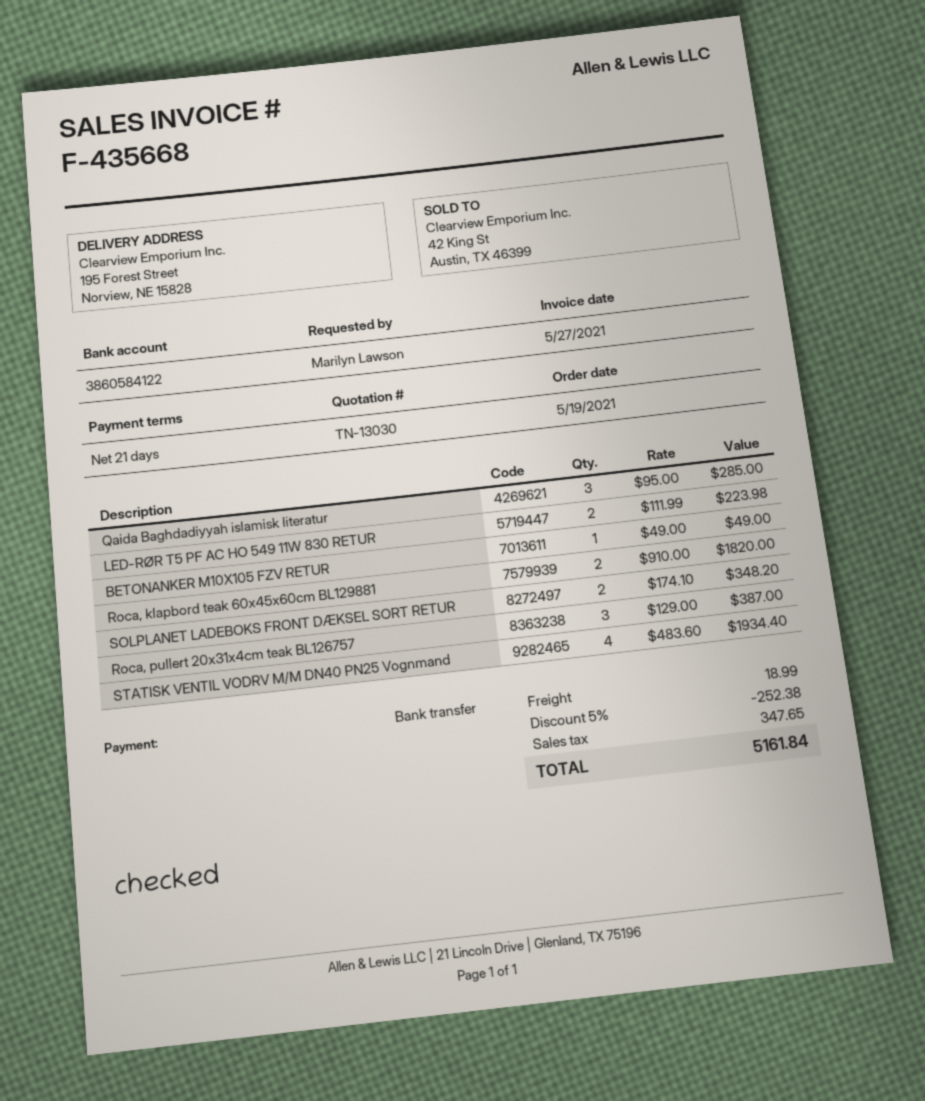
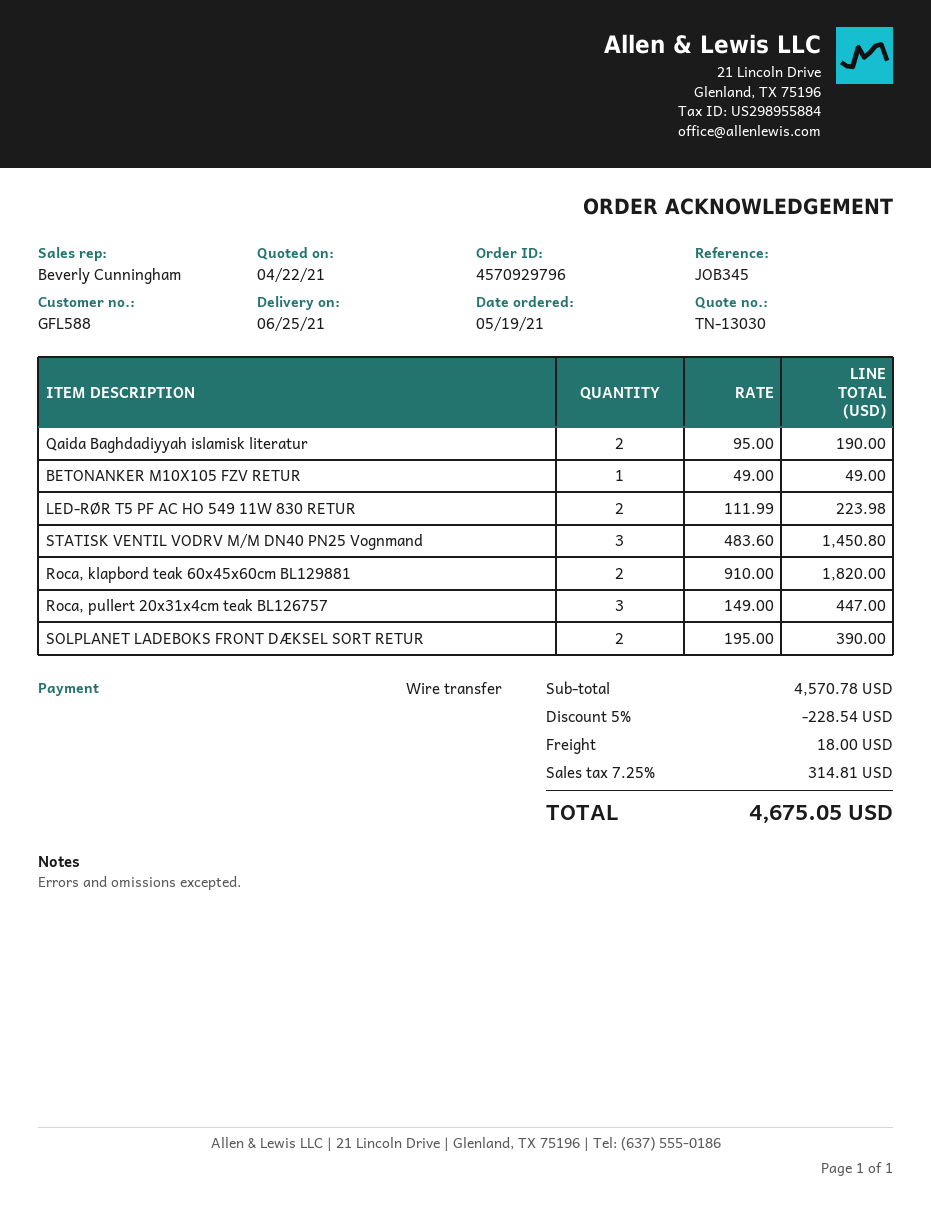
Qaida Baghdadiyyah islamisk literatur: 3 x 95.00 = 285.00 -> 2 x 95.00 = 190.00
SOLPLANET LADEBOKS FRONT DÆKSEL SORT RETUR: 2 x 174.10 = 348.20 -> 2 x 195.00 = 390.00
Roca, pullert 20x31x4cm teak BL126757: 3 x 129.00 = 387.00 -> 3 x 149.00 = 447.00
STATISK VENTIL VODRV M/M DN40 PN25 Vognmand: 4 x 483.60 = 1934.40 -> 3 x 483.60 = 1450.80
discount: 5% = 252.38 -> 5% = 228.54
shipping: 18.99 -> 18.00
tax: 347.65 -> 314.81
total: 5161.84 -> 4675.05

